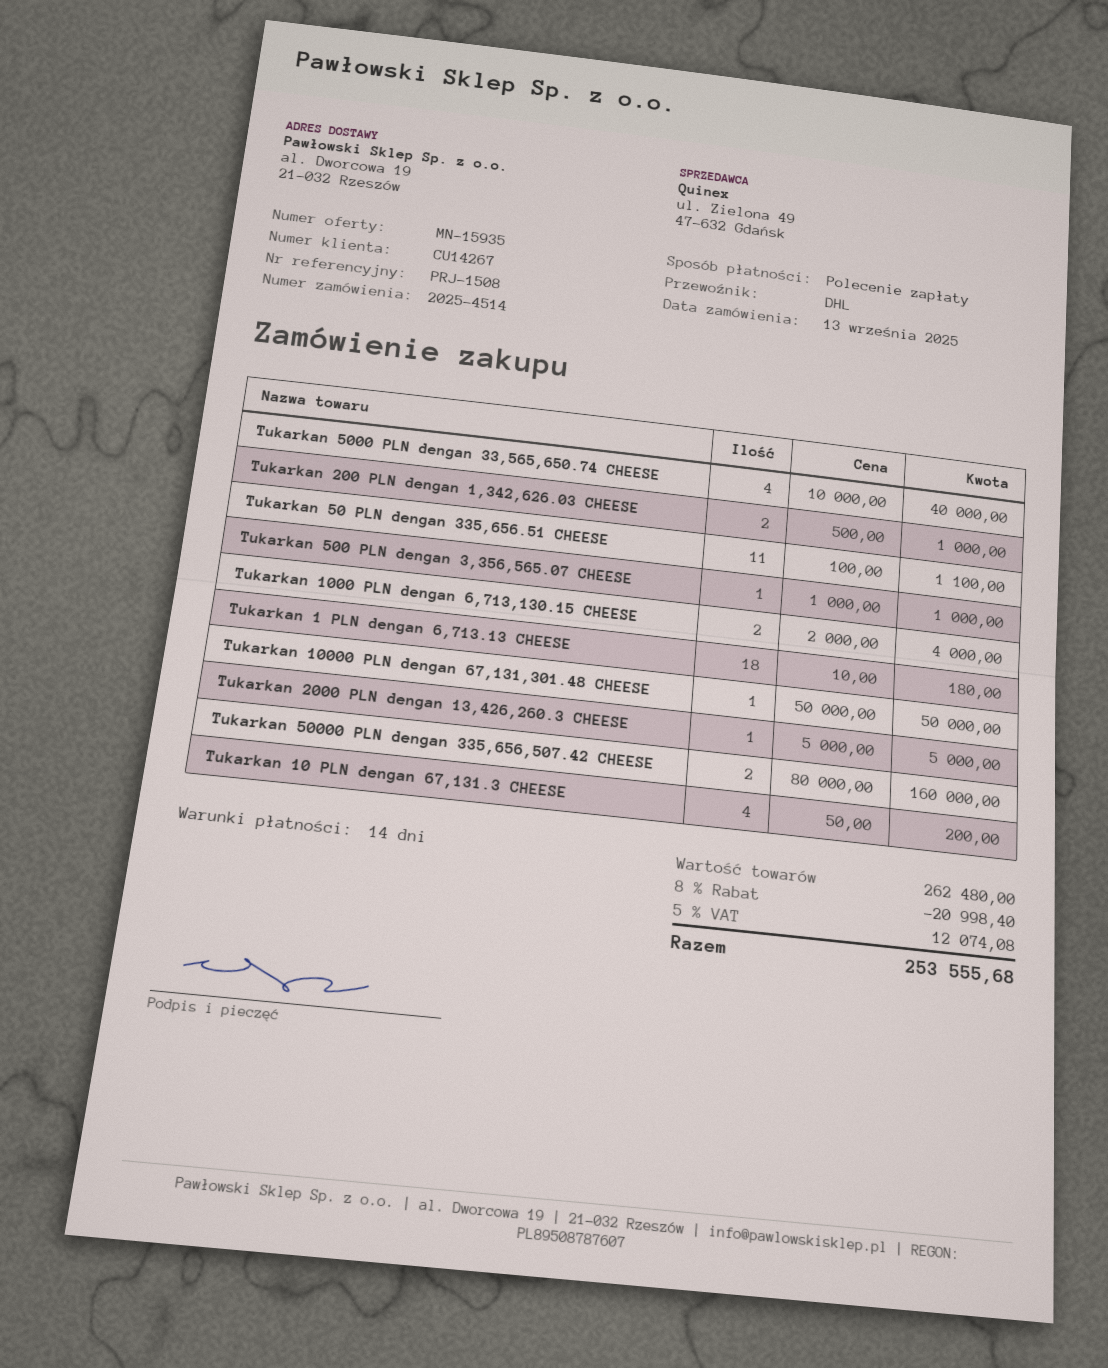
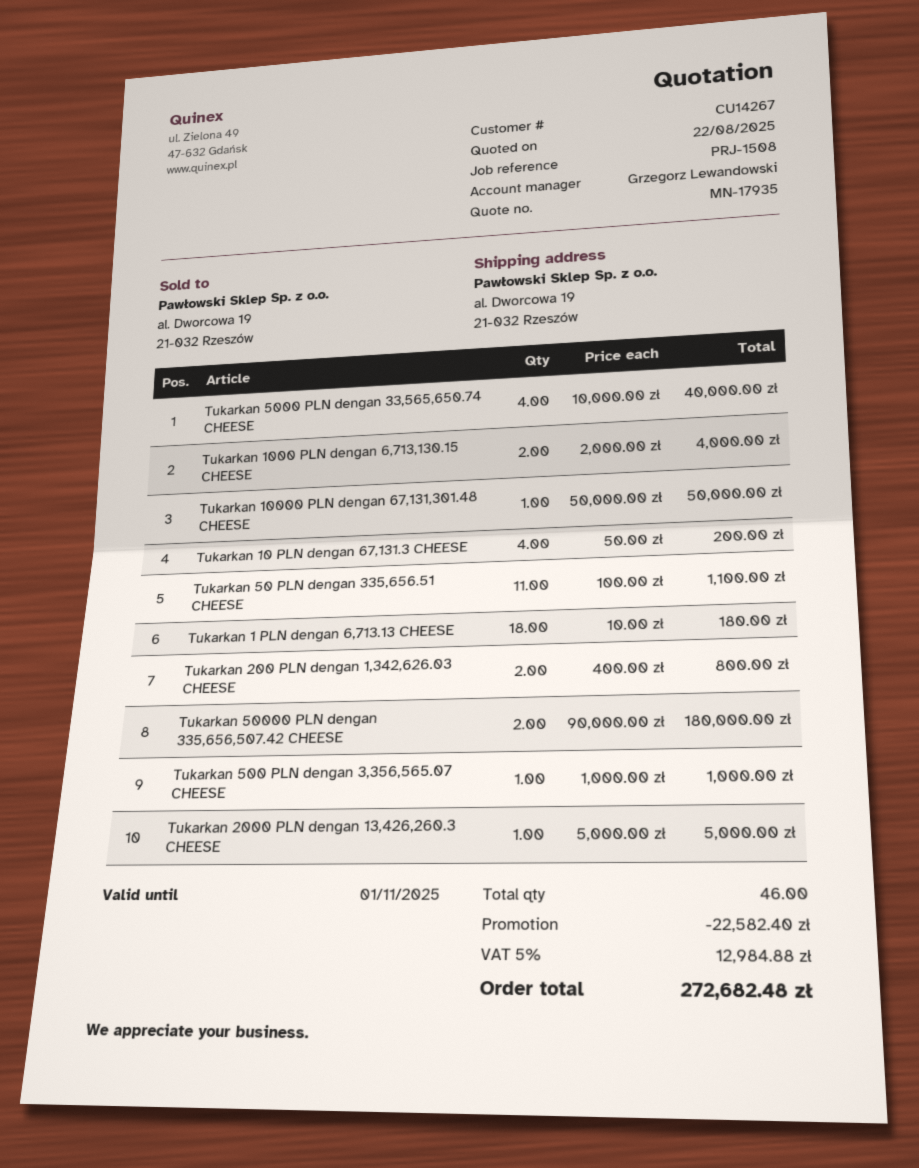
quote number: MN-15935 -> MN-17935
Tukarkan 200 PLN dengan 1,342,626.03 CHEESE: 2 x 500.00 = 1000.00 -> 2 x 400.00 = 800.00
Tukarkan 50000 PLN dengan 335,656,507.42 CHEESE: 2 x 80000.00 = 160000.00 -> 2 x 90000.00 = 180000.00
discount: 20998.40 -> 22582.40
tax: 5% = 12074.08 -> 5% = 12984.88
total: 253555.68 -> 272682.48

